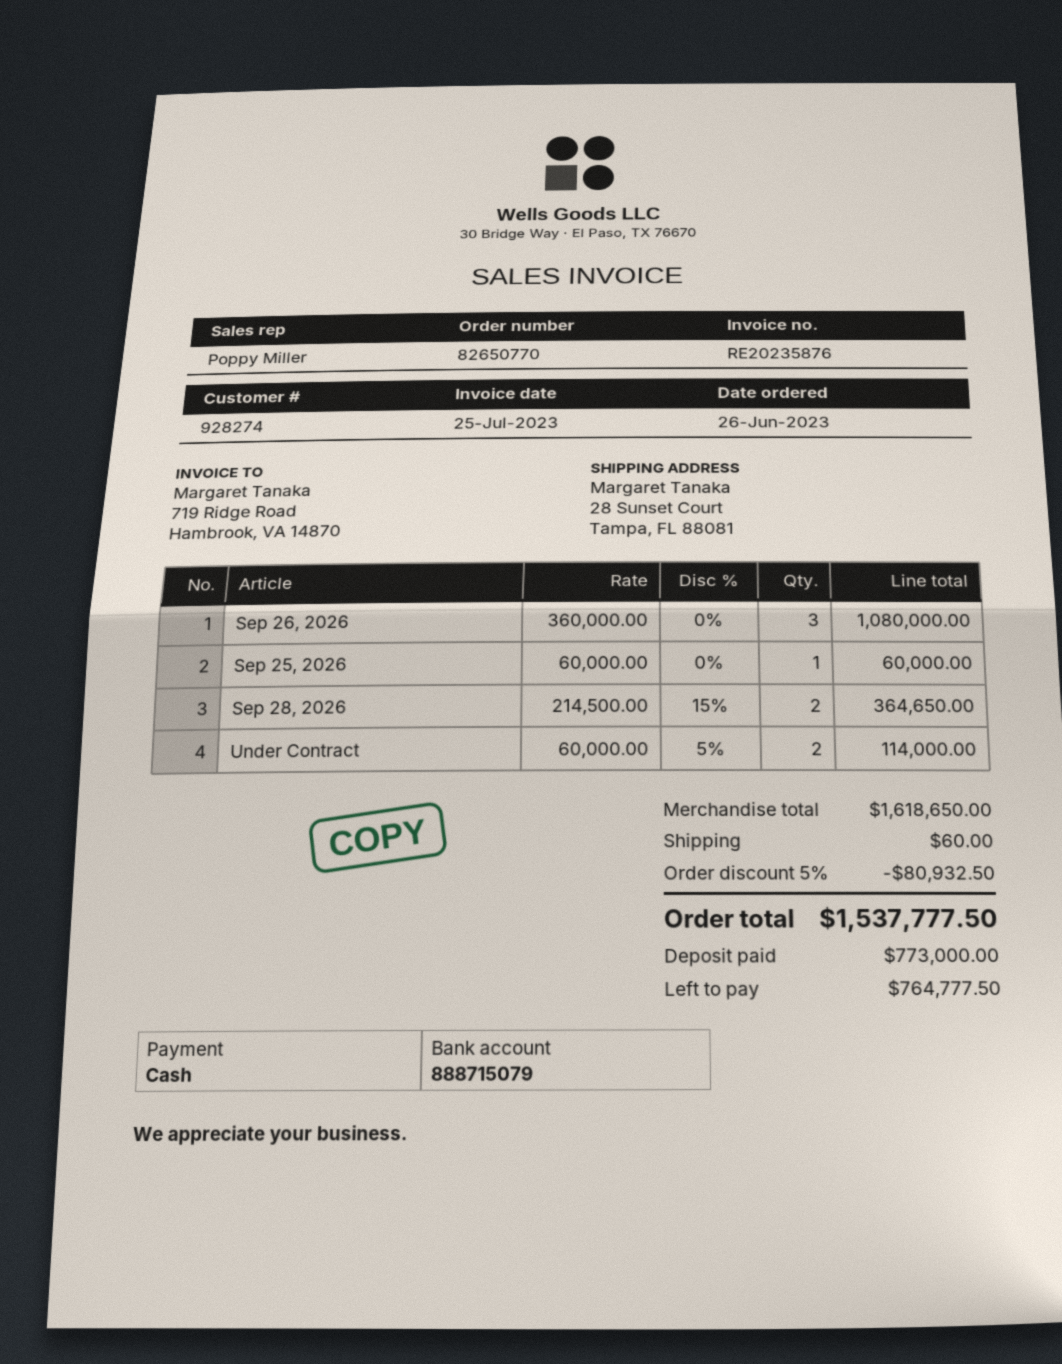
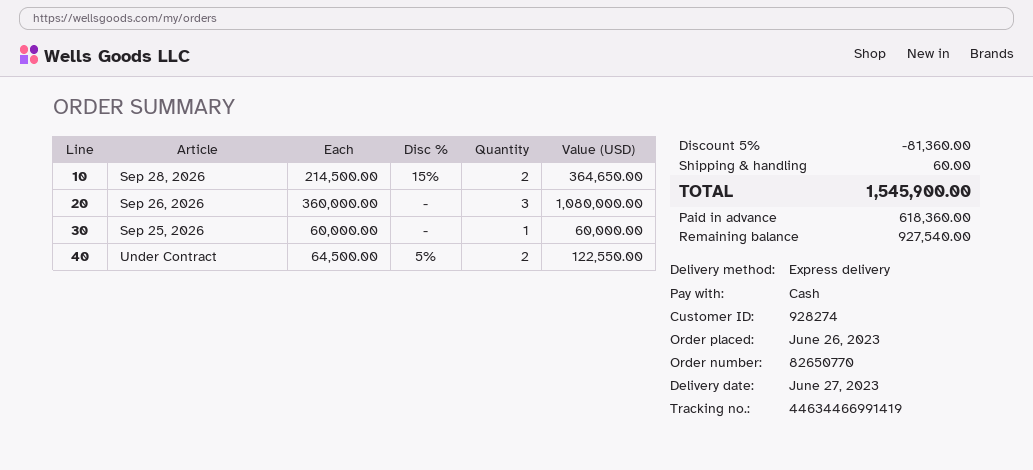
Under Contract: 2 x 60000.00 - 5% = 114000.00 -> 2 x 64500.00 - 5% = 122550.00
discount: 5% = 80932.50 -> 5% = 81360.00
total: 1537777.50 -> 1545900.00
deposit: 773000.00 -> 618360.00
balance: 764777.50 -> 927540.00

